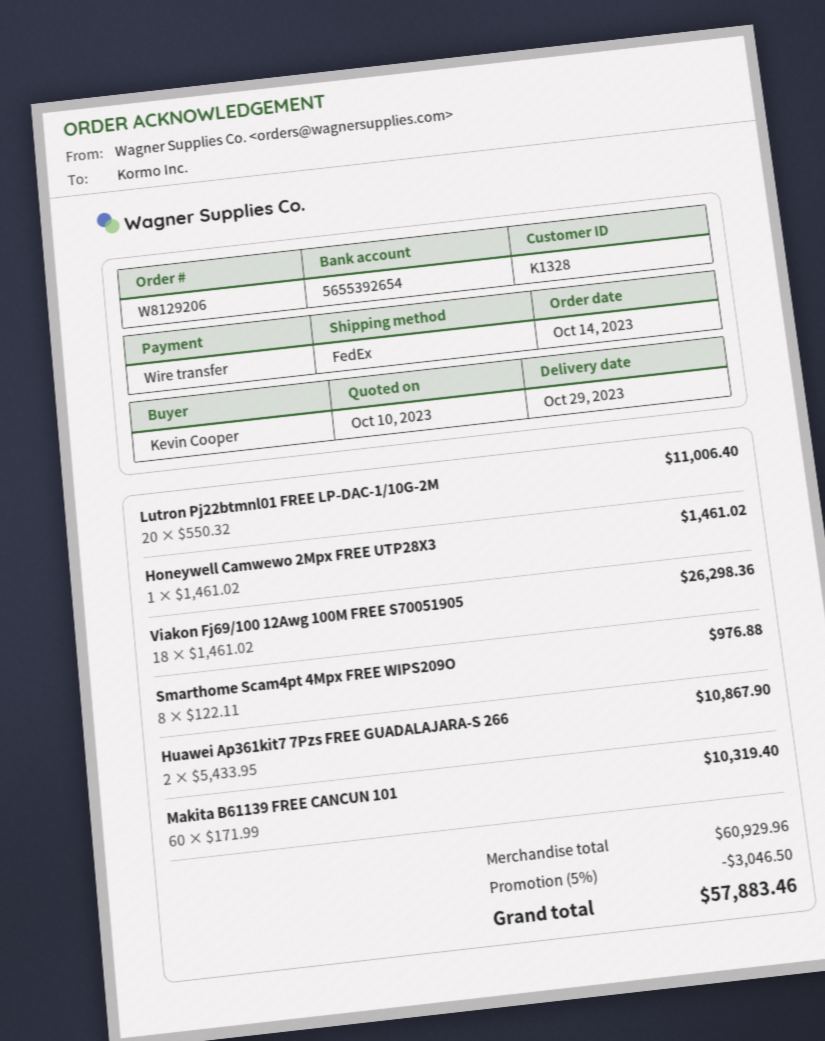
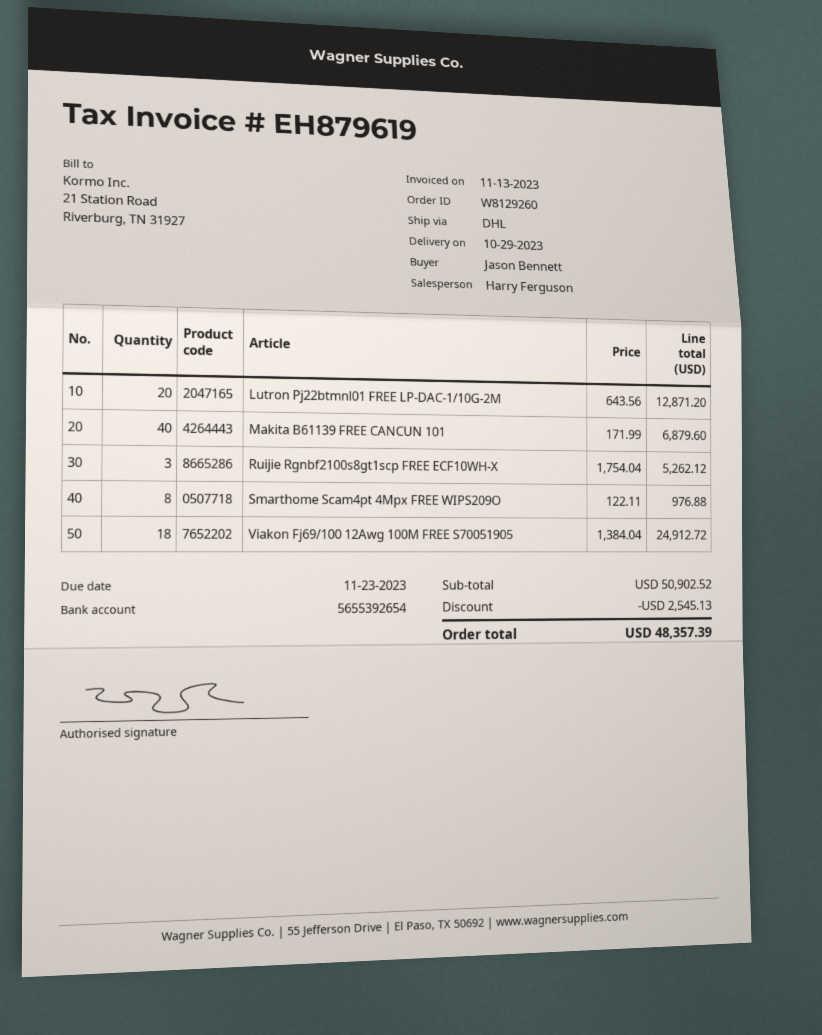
order number: W8129206 -> W8129260
ordered by: Kevin Cooper -> Jason Bennett
shipping method: FedEx -> DHL
Lutron Pj22btmnl01 FREE LP-DAC-1/10G-2M: 20 x 550.32 = 11006.40 -> 20 x 643.56 = 12871.20
Honeywell Camwewo 2Mpx FREE UTP28X3: 1 x 1461.02 = 1461.02 -> none
Viakon Fj69/100 12Awg 100M FREE S70051905: 18 x 1461.02 = 26298.36 -> 18 x 1384.04 = 24912.72
Huawei Ap361kit7 7Pzs FREE GUADALAJARA-S 266: 2 x 5433.95 = 10867.90 -> none
Makita B61139 FREE CANCUN 101: 60 x 171.99 = 10319.40 -> 40 x 171.99 = 6879.60
Ruijie Rgnbf2100s8gt1scp FREE ECF10WH-X: none -> 3 x 1754.04 = 5262.12
subtotal: 60929.96 -> 50902.52
discount: 3046.50 -> 2545.13
total: 57883.46 -> 48357.39

